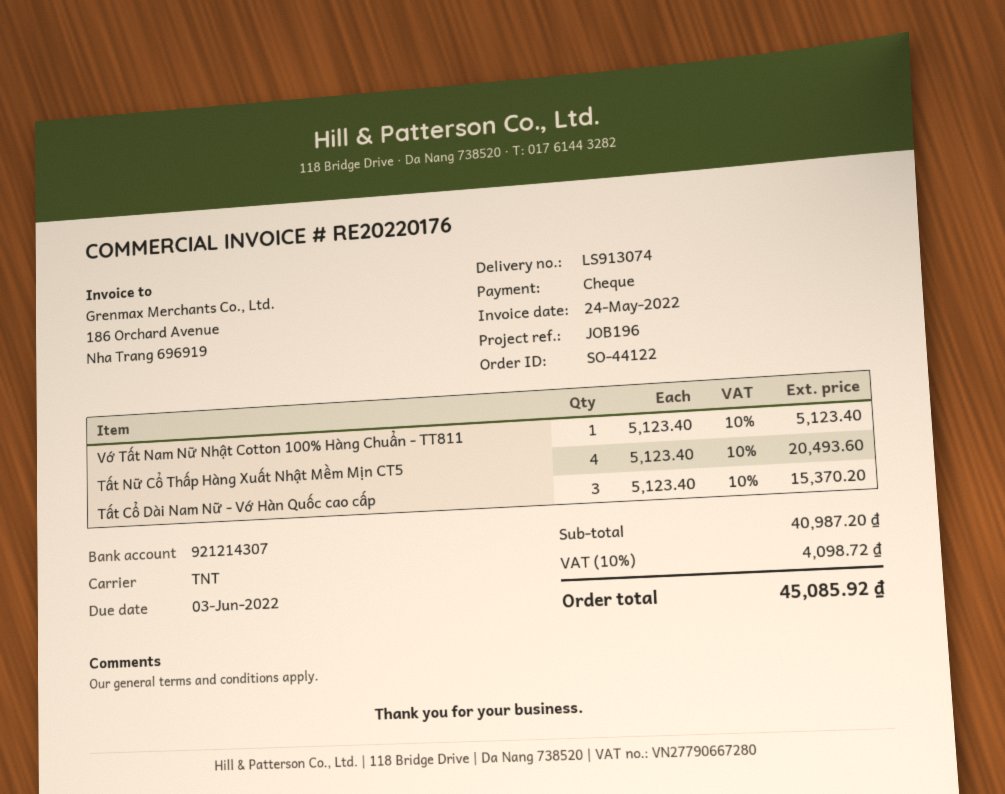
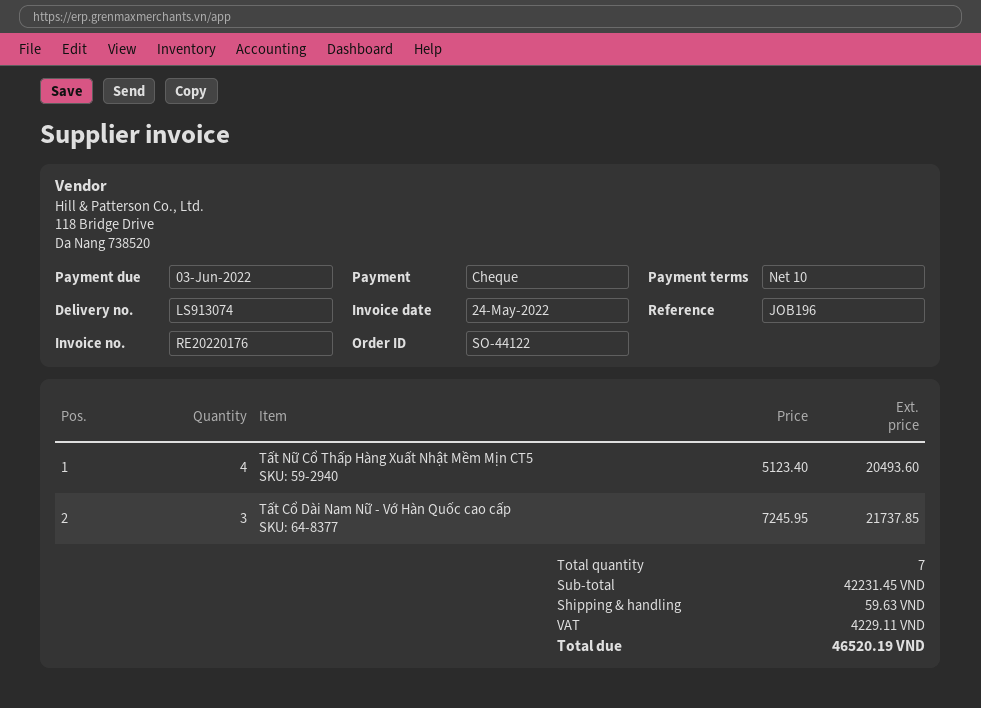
Vớ Tất Nam Nữ Nhật Cotton 100% Hàng Chuẩn - TT811: 1 x 5123.40 = 5123.40 -> none
Tất Cổ Dài Nam Nữ - Vớ Hàn Quốc cao cấp: 3 x 5123.40 = 15370.20 -> 3 x 7245.95 = 21737.85
subtotal: 40987.20 -> 42231.45
shipping: none -> 59.63
tax: 4098.72 -> 4229.11
total: 45085.92 -> 46520.19

